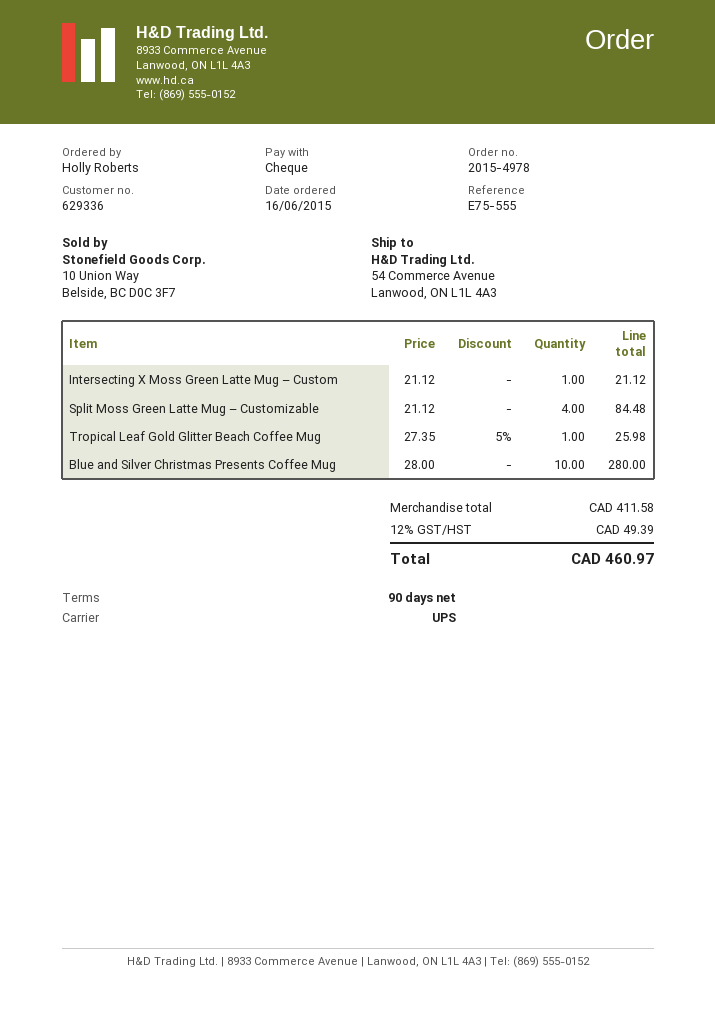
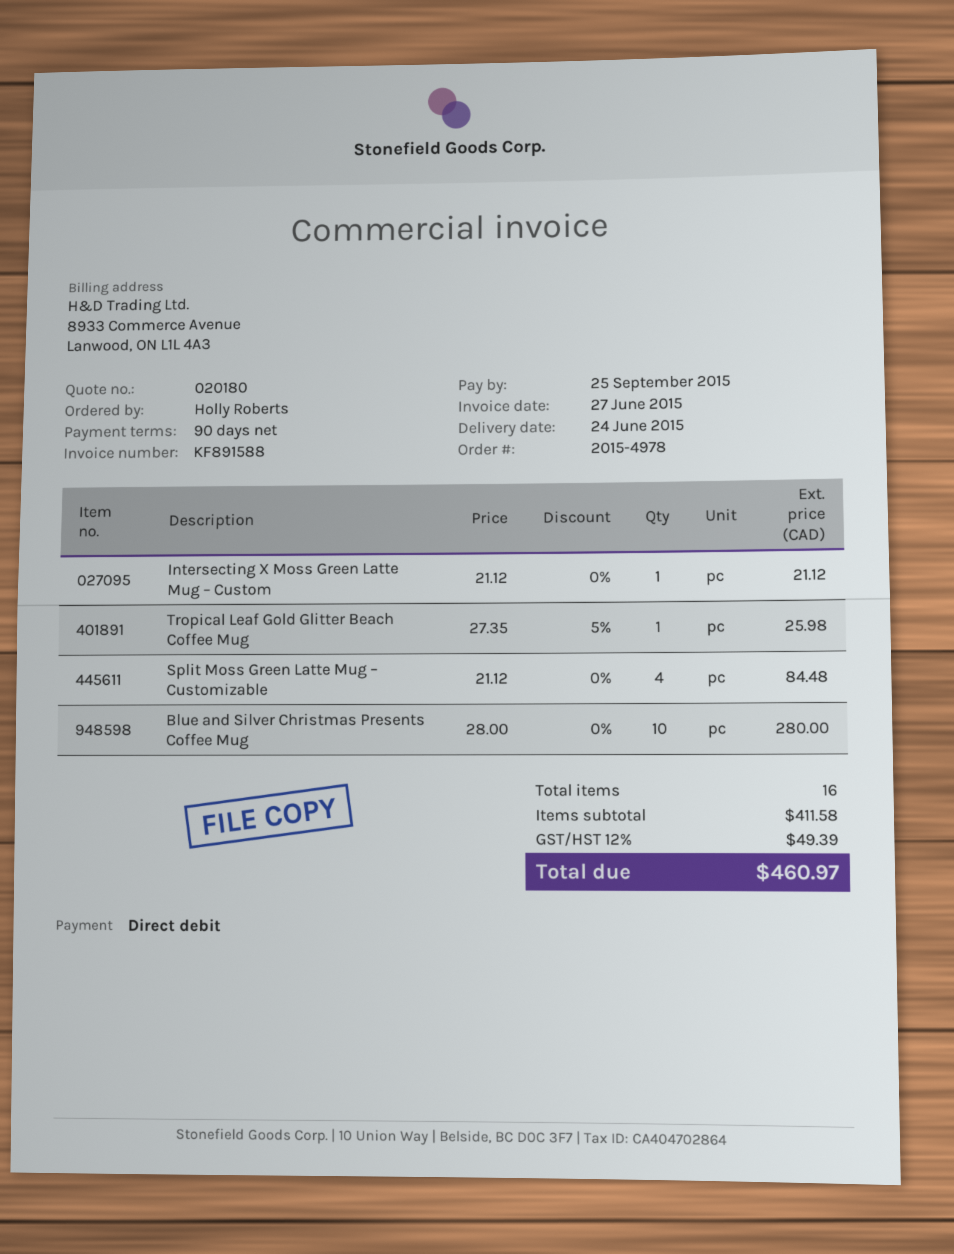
payment method: cheque -> direct debit

